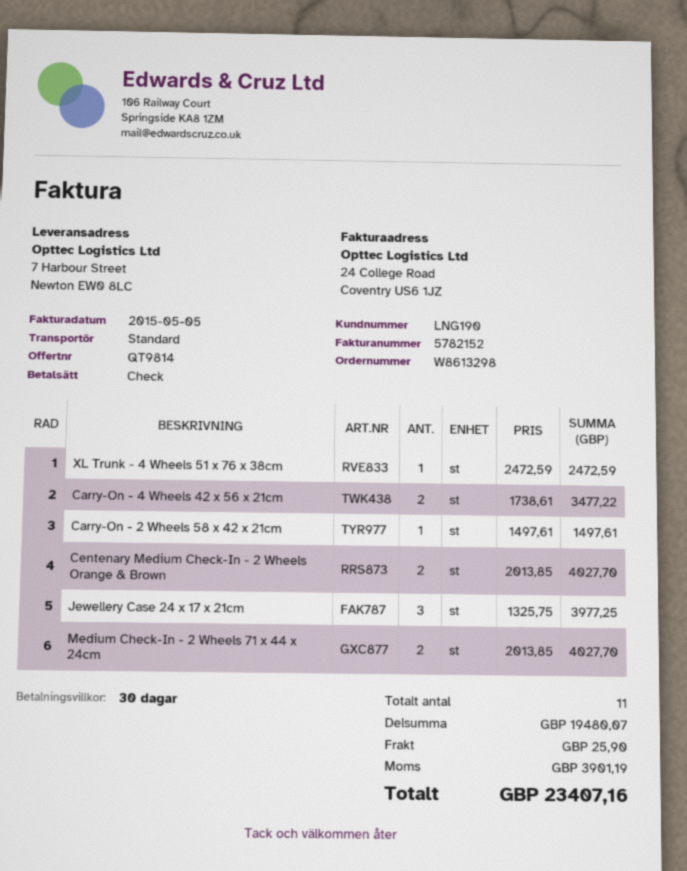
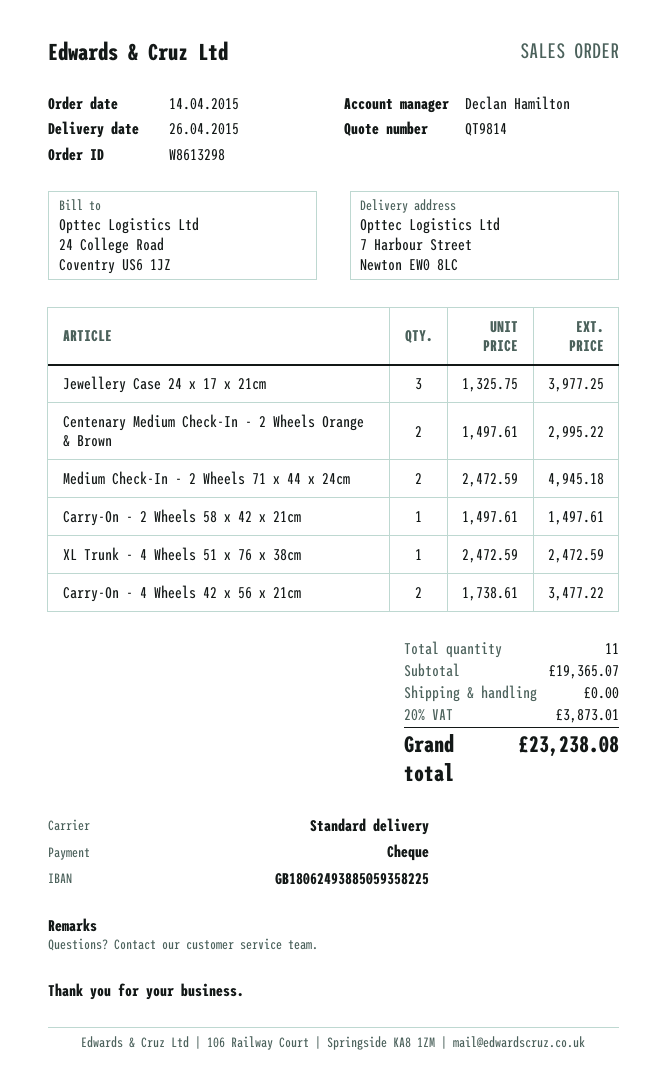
Centenary Medium Check-In - 2 Wheels Orange & Brown: 2 x 2013.85 = 4027.70 -> 2 x 1497.61 = 2995.22
Medium Check-In - 2 Wheels 71 x 44 x 24cm: 2 x 2013.85 = 4027.70 -> 2 x 2472.59 = 4945.18
subtotal: 19480.07 -> 19365.07
shipping: 25.90 -> 0.00
tax: 3901.19 -> 3873.01
total: 23407.16 -> 23238.08

